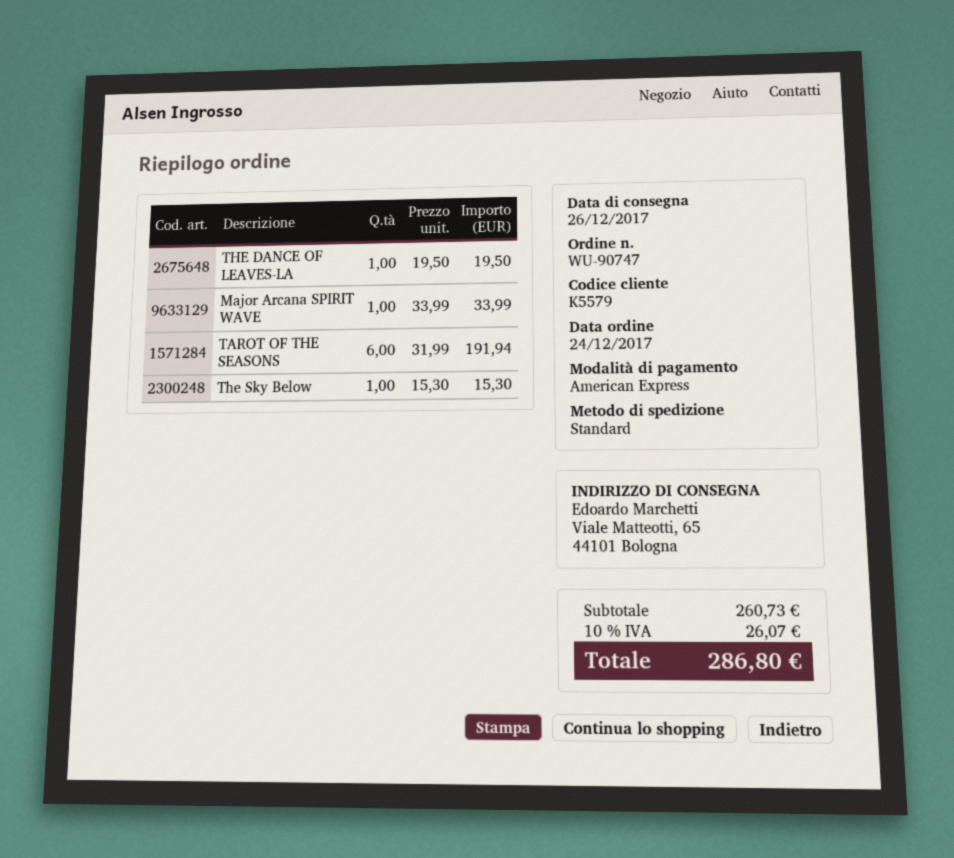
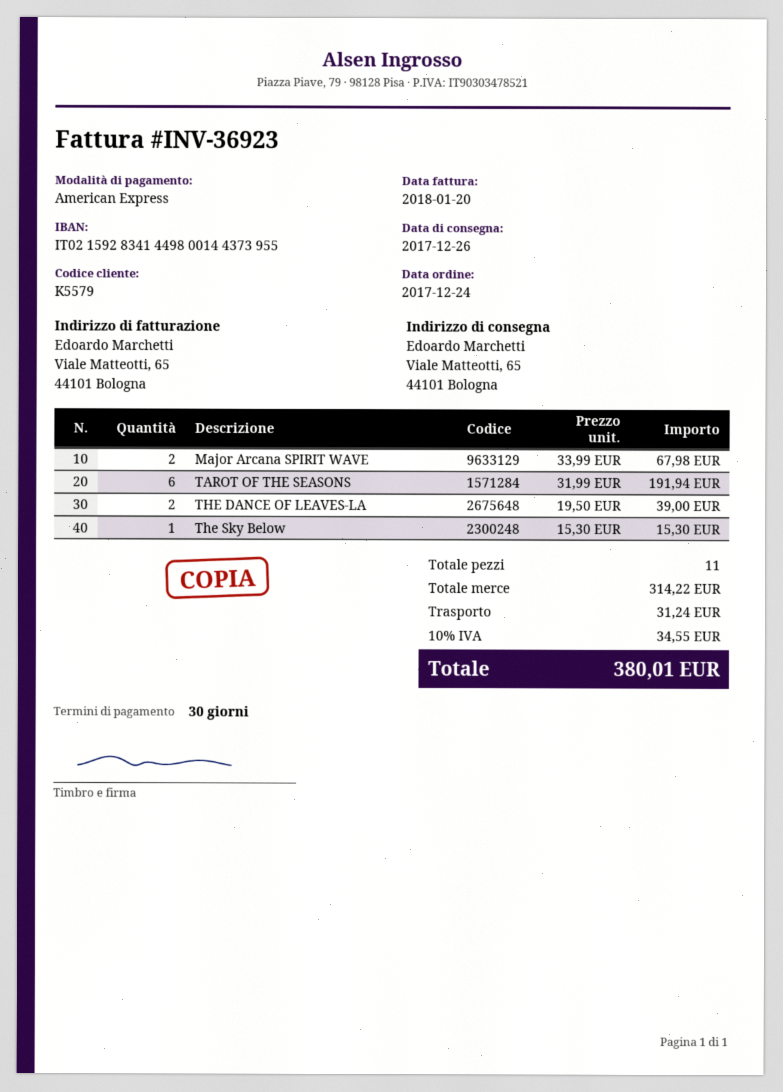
THE DANCE OF LEAVES-LA: 1 x 19.50 = 19.50 -> 2 x 19.50 = 39.00
Major Arcana SPIRIT WAVE: 1 x 33.99 = 33.99 -> 2 x 33.99 = 67.98
subtotal: 260.73 -> 314.22
shipping: none -> 31.24
tax: 10% = 26.07 -> 10% = 34.55
total: 286.80 -> 380.01

